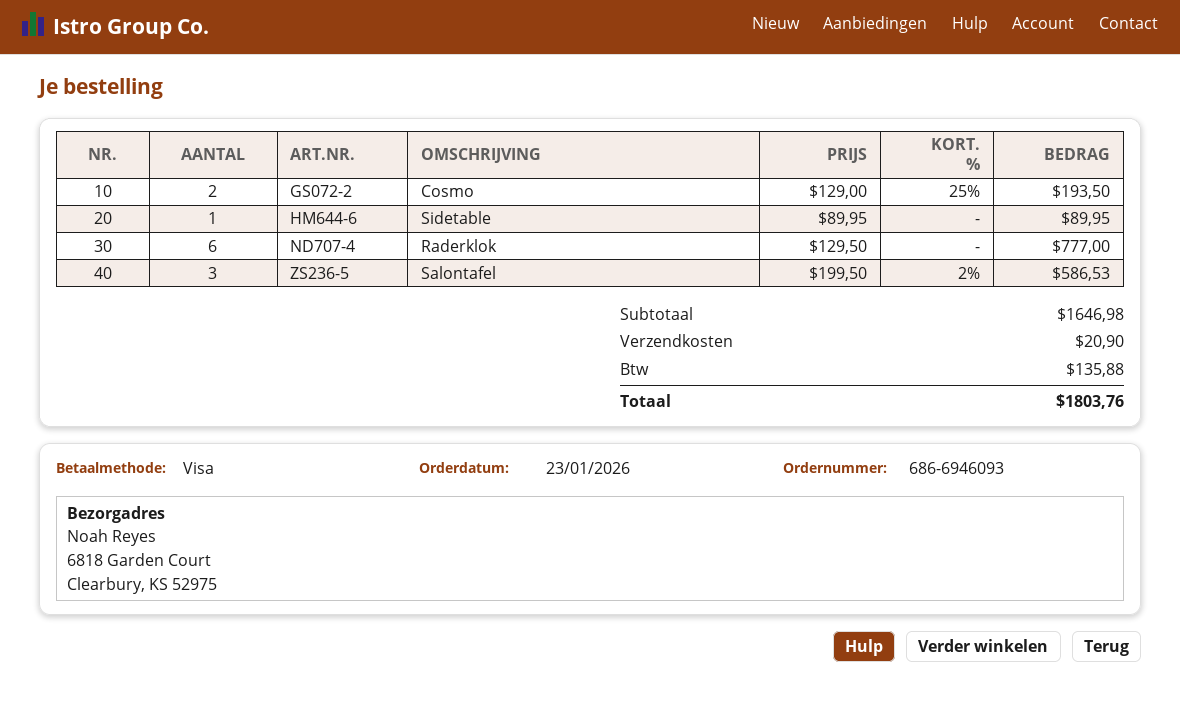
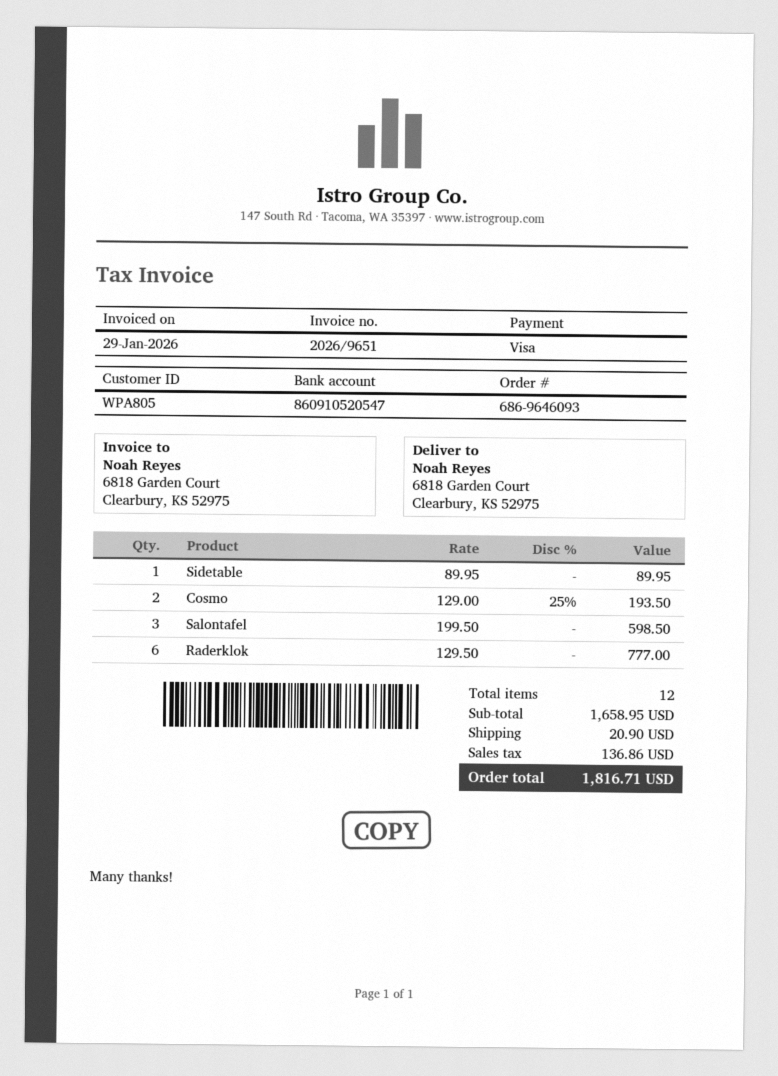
order number: 686-6946093 -> 686-9646093
Salontafel: 3 x 199.50 - 2% = 586.53 -> 3 x 199.50 = 598.50
subtotal: 1646.98 -> 1658.95
tax: 135.88 -> 136.86
total: 1803.76 -> 1816.71

